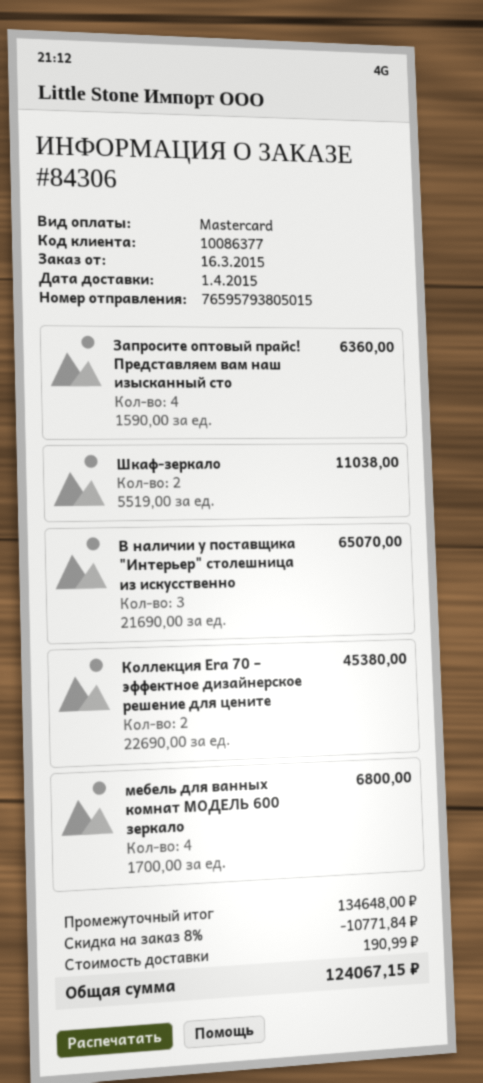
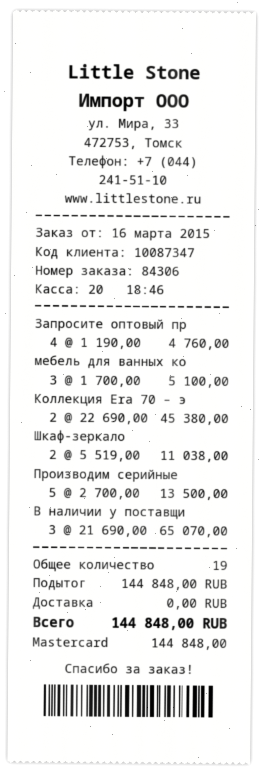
customer number: 10086377 -> 10087347
Запросите оптовый прайс! Представляем вам наш изысканный сто: 4 x 1590.00 = 6360.00 -> 4 x 1190.00 = 4760.00
мебель для ванных комнат МОДЕЛЬ 600 зеркало: 4 x 1700.00 = 6800.00 -> 3 x 1700.00 = 5100.00
Производим серийные: none -> 5 x 2700.00 = 13500.00
subtotal: 134648.00 -> 144848.00
discount: 8% = 10771.84 -> none
shipping: 190.99 -> 0.00
total: 124067.15 -> 144848.00

